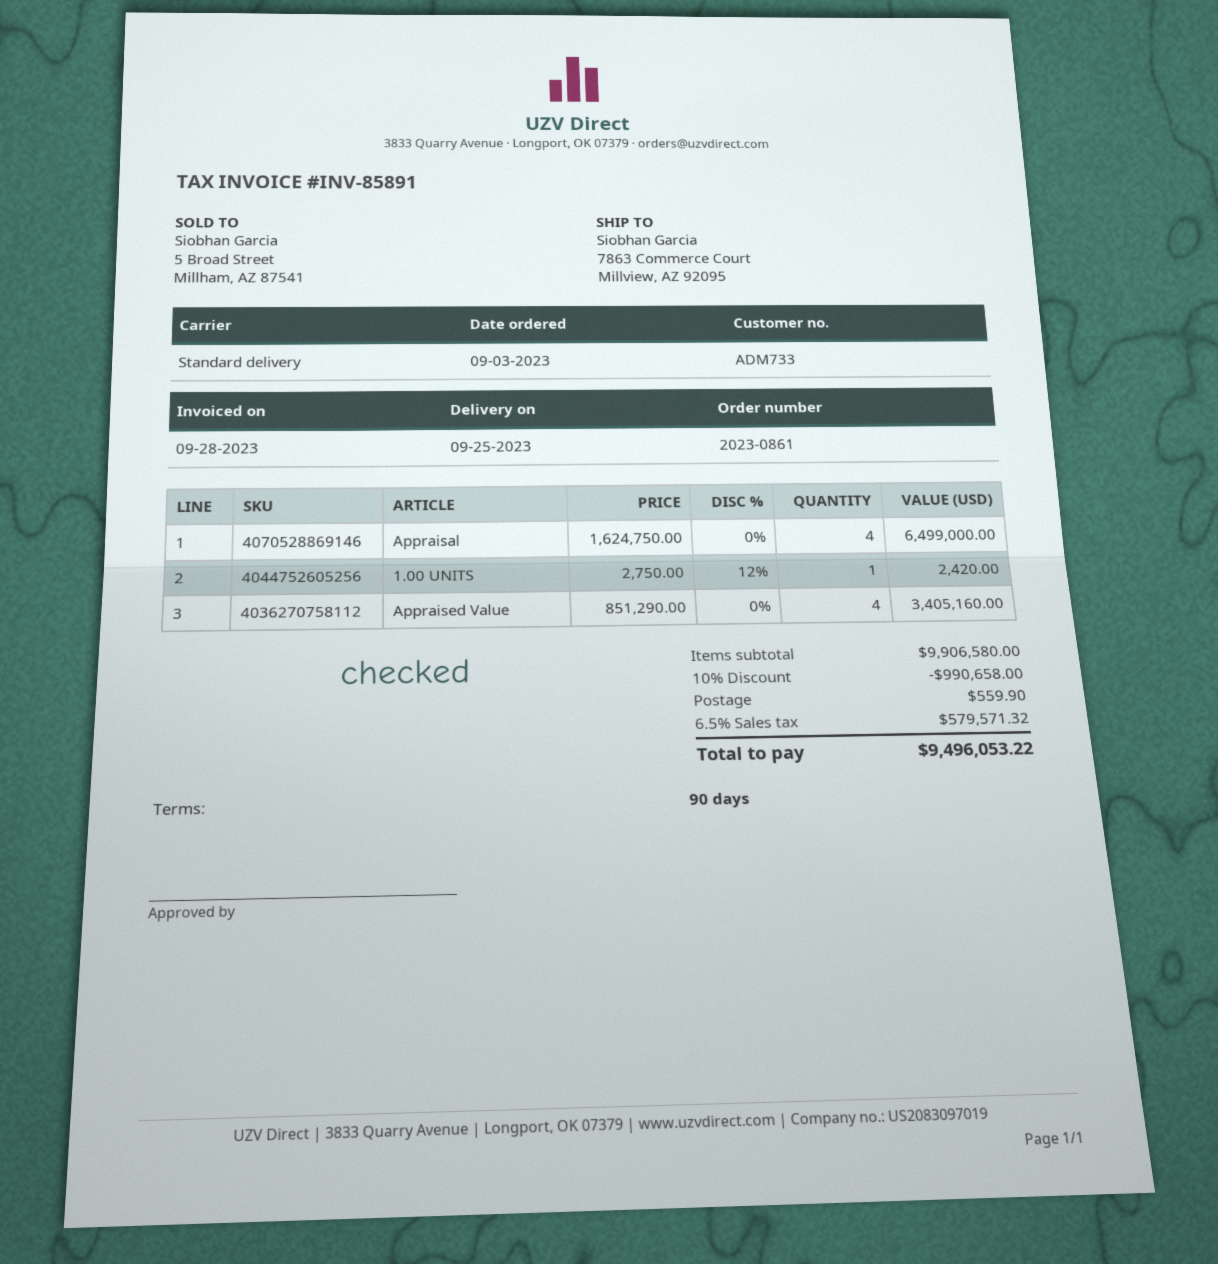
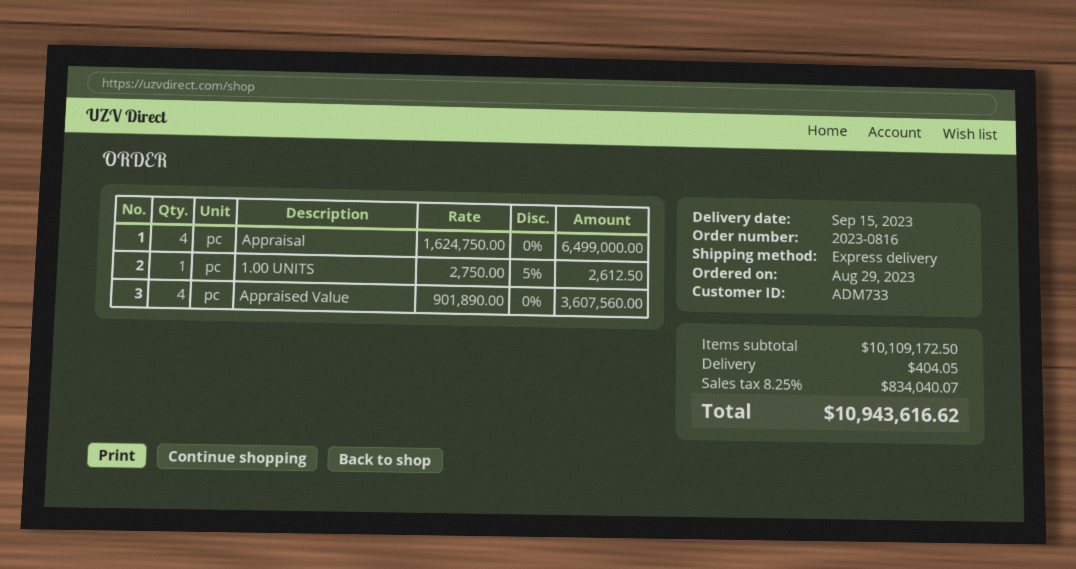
order number: 2023-0861 -> 2023-0816
order date: 2023-09-03 -> 2023-08-29
delivery date: 2023-09-25 -> 2023-09-15
shipping method: standard -> express
1.00 UNITS: 1 x 2750.00 - 12% = 2420.00 -> 1 x 2750.00 - 5% = 2612.50
Appraised Value: 4 x 851290.00 = 3405160.00 -> 4 x 901890.00 = 3607560.00
subtotal: 9906580.00 -> 10109172.50
discount: 10% = 990658.00 -> none
shipping: 559.90 -> 404.05
tax: 6.5% = 579571.32 -> 8.25% = 834040.07
total: 9496053.22 -> 10943616.62

